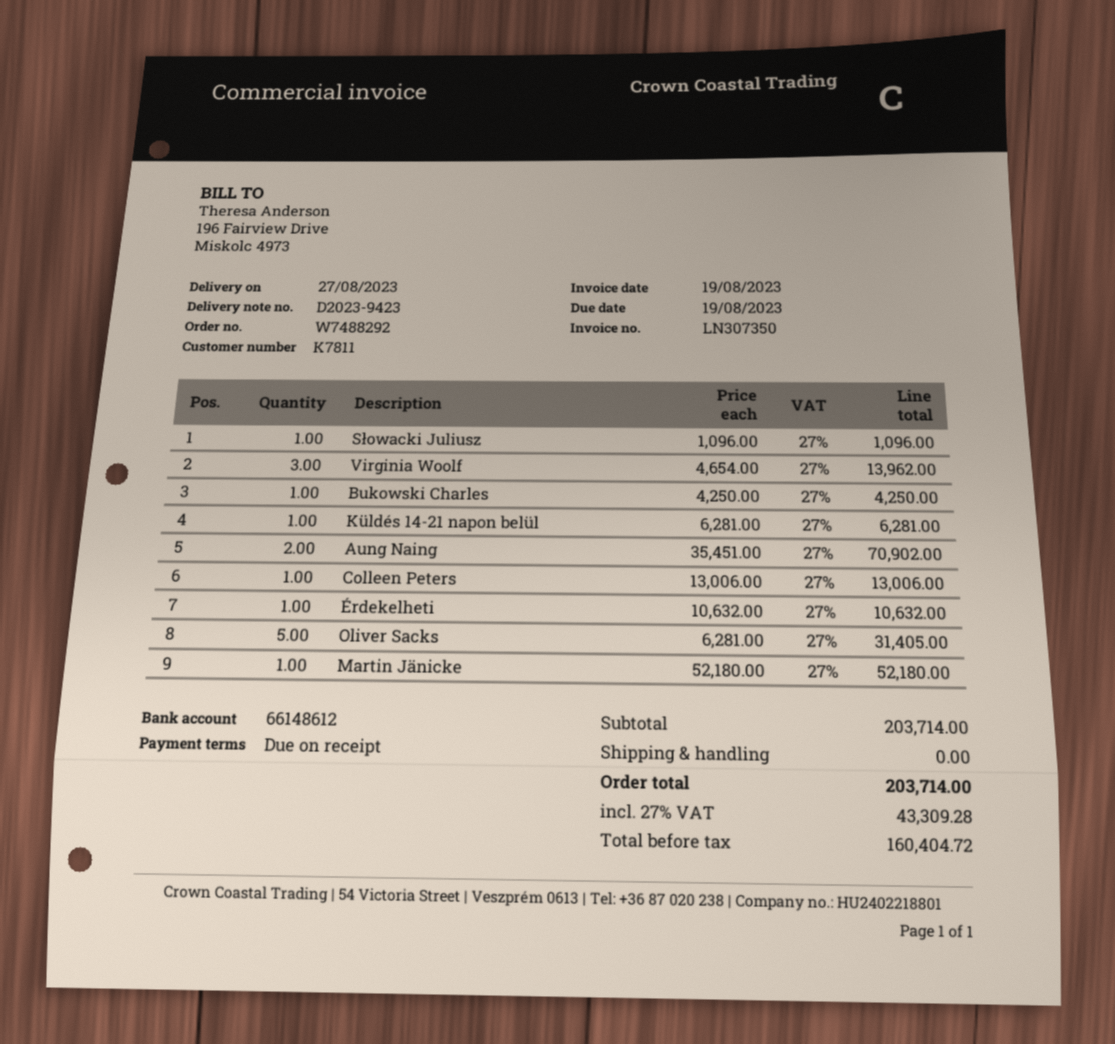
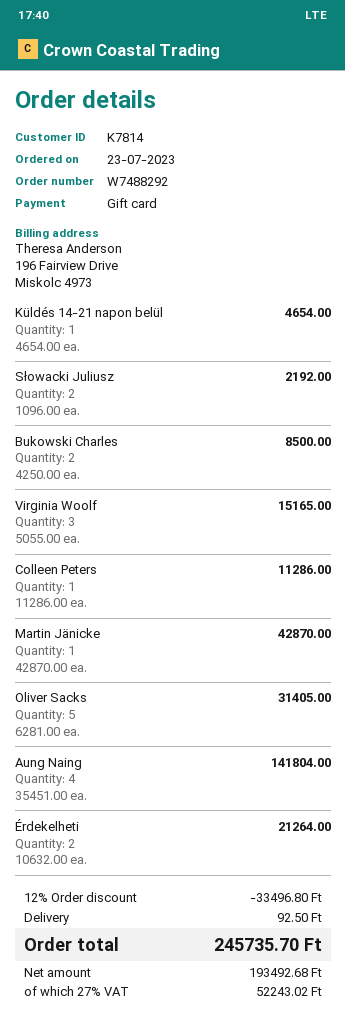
customer number: K7811 -> K7814
Słowacki Juliusz: 1 x 1096.00 = 1096.00 -> 2 x 1096.00 = 2192.00
Virginia Woolf: 3 x 4654.00 = 13962.00 -> 3 x 5055.00 = 15165.00
Bukowski Charles: 1 x 4250.00 = 4250.00 -> 2 x 4250.00 = 8500.00
Küldés 14-21 napon belül: 1 x 6281.00 = 6281.00 -> 1 x 4654.00 = 4654.00
Aung Naing: 2 x 35451.00 = 70902.00 -> 4 x 35451.00 = 141804.00
Colleen Peters: 1 x 13006.00 = 13006.00 -> 1 x 11286.00 = 11286.00
Érdekelheti: 1 x 10632.00 = 10632.00 -> 2 x 10632.00 = 21264.00
Martin Jänicke: 1 x 52180.00 = 52180.00 -> 1 x 42870.00 = 42870.00
discount: none -> 12% = 33496.80
shipping: 0.00 -> 92.50
net: 160404.72 -> 193492.68
tax: 27% = 43309.28 -> 27% = 52243.02
total: 203714.00 -> 245735.70

